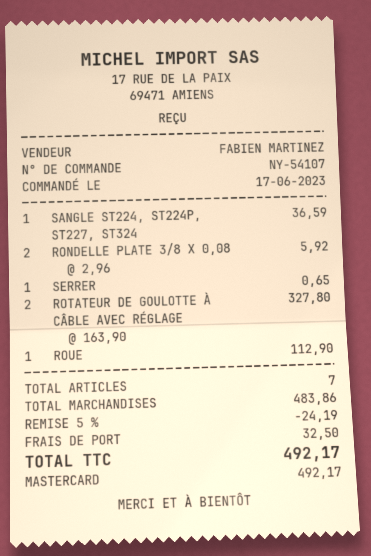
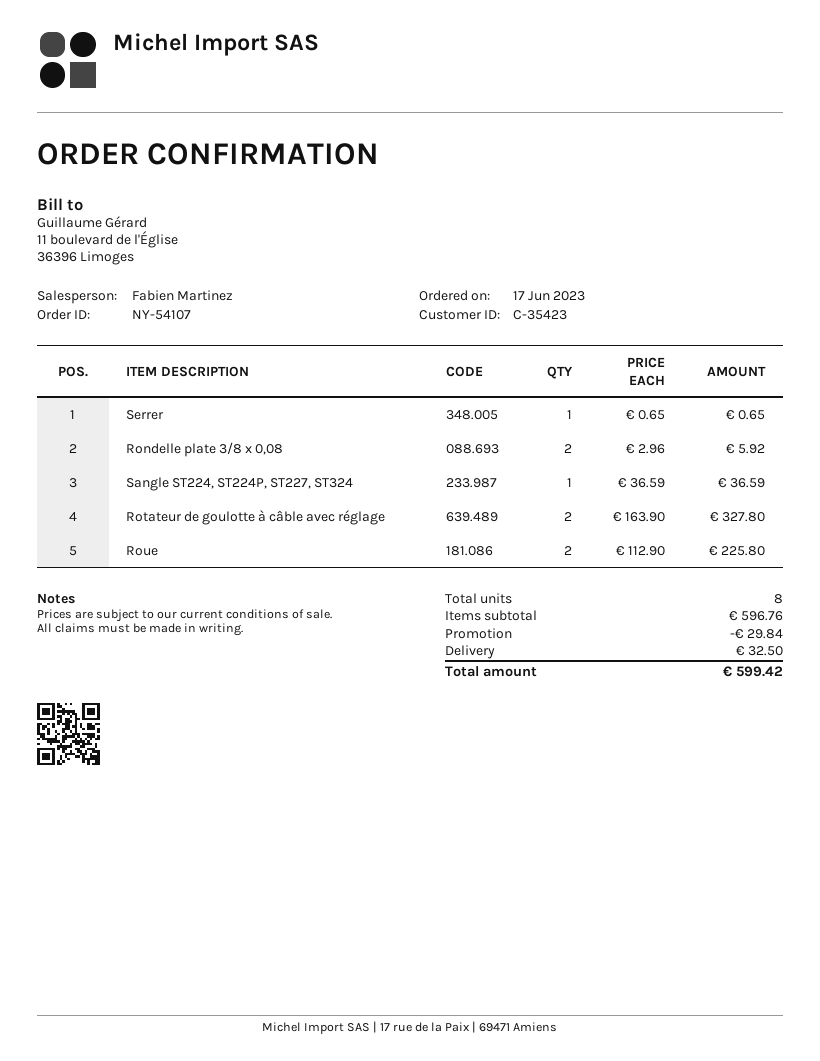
ROUE: 1 x 112.90 = 112.90 -> 2 x 112.90 = 225.80
total quantity: 7 -> 8
subtotal: 483.86 -> 596.76
discount: 24.19 -> 29.84
total: 492.17 -> 599.42

